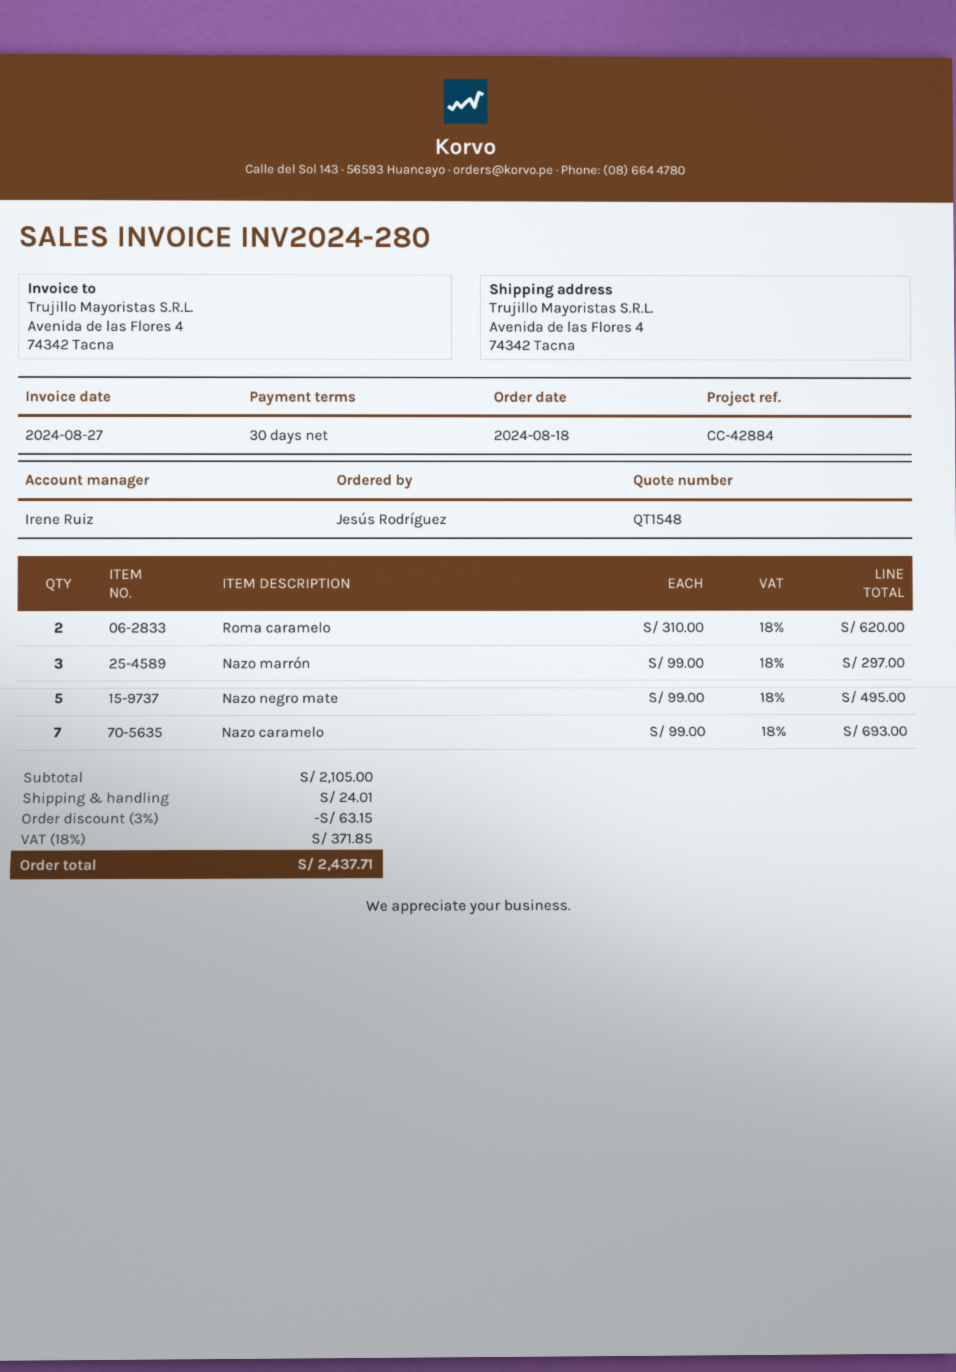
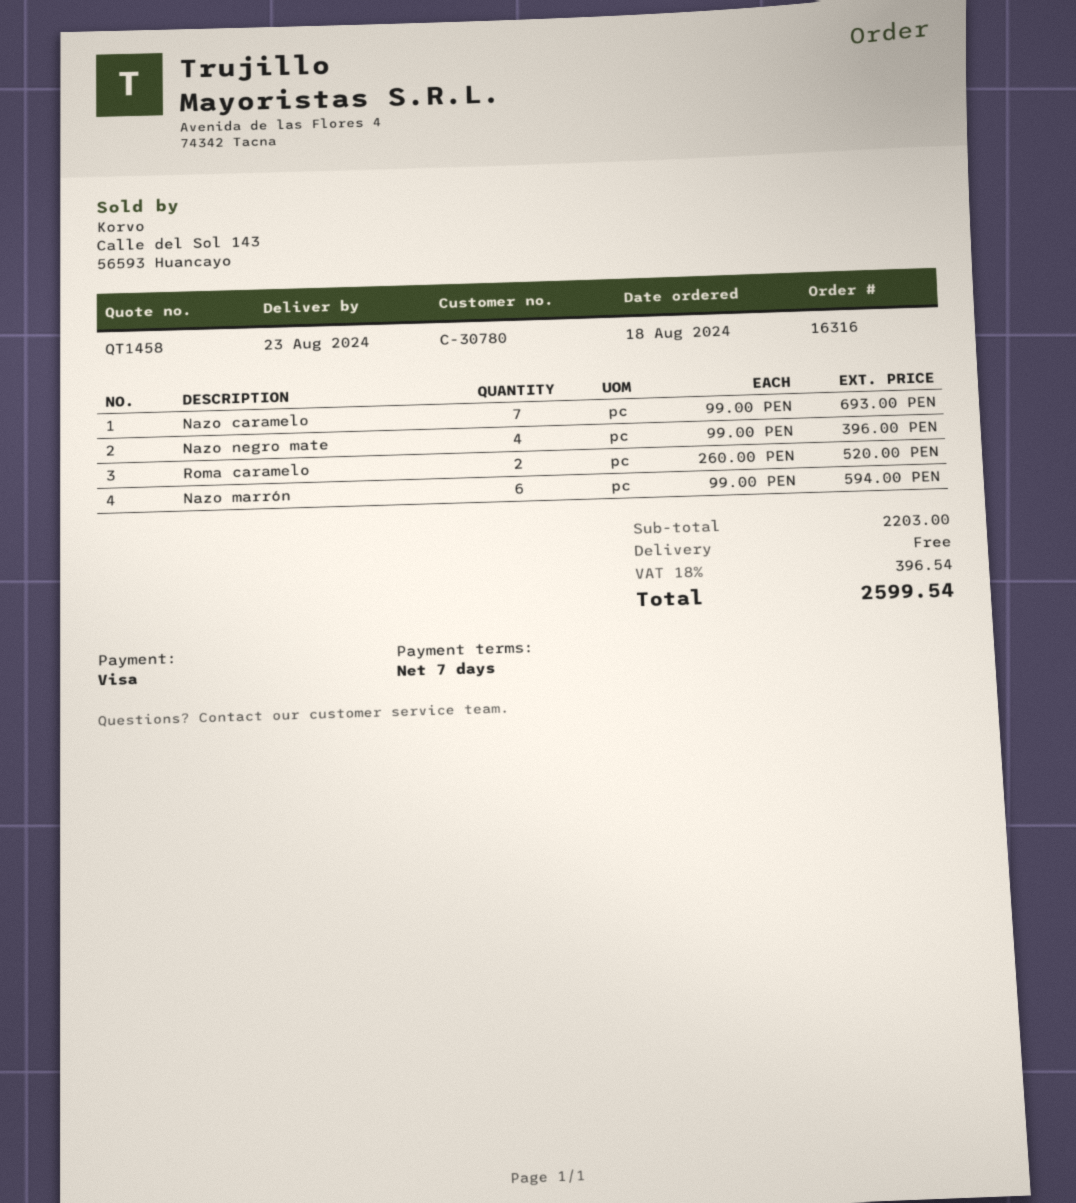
quote number: QT1548 -> QT1458
payment terms: 30 days -> 7 days
Roma caramelo: 2 x 310.00 = 620.00 -> 2 x 260.00 = 520.00
Nazo marrón: 3 x 99.00 = 297.00 -> 6 x 99.00 = 594.00
Nazo negro mate: 5 x 99.00 = 495.00 -> 4 x 99.00 = 396.00
subtotal: 2105.00 -> 2203.00
discount: 3% = 63.15 -> none
shipping: 24.01 -> 0.00
tax: 18% = 371.85 -> 18% = 396.54
total: 2437.71 -> 2599.54

